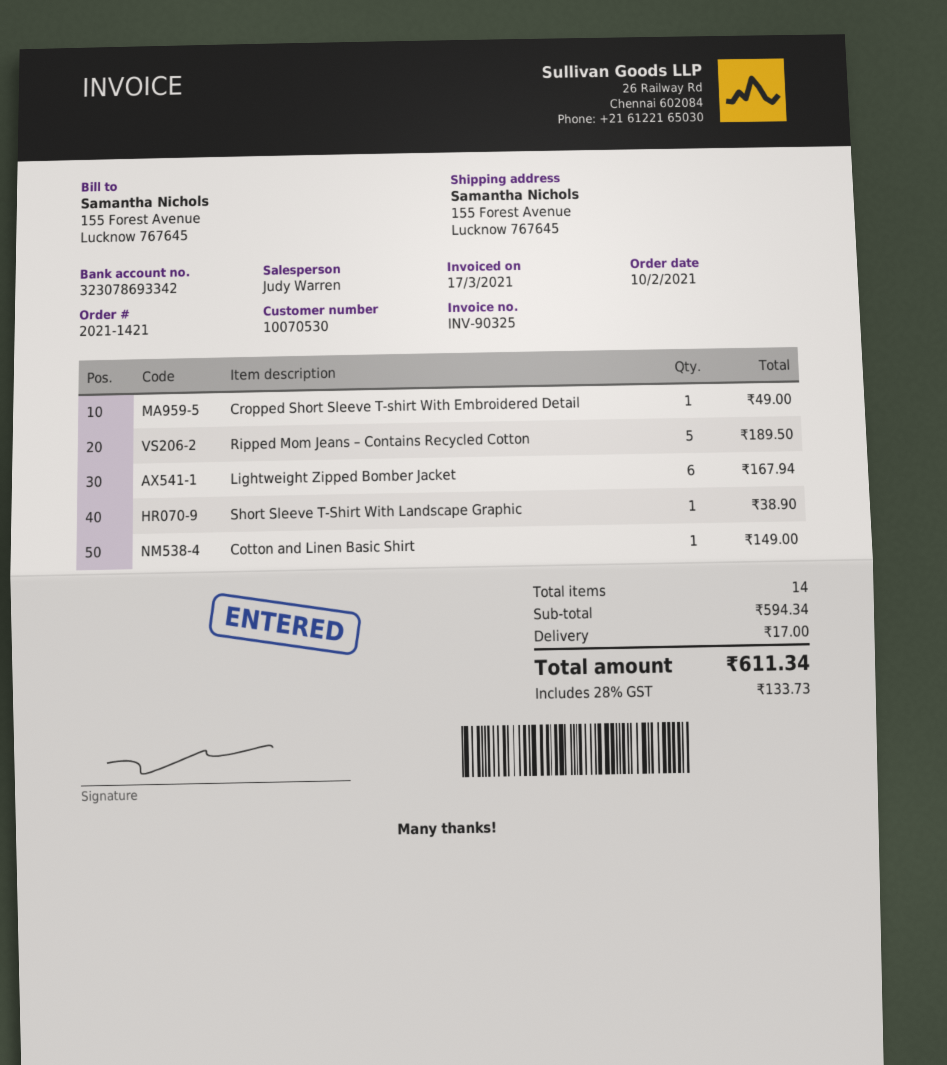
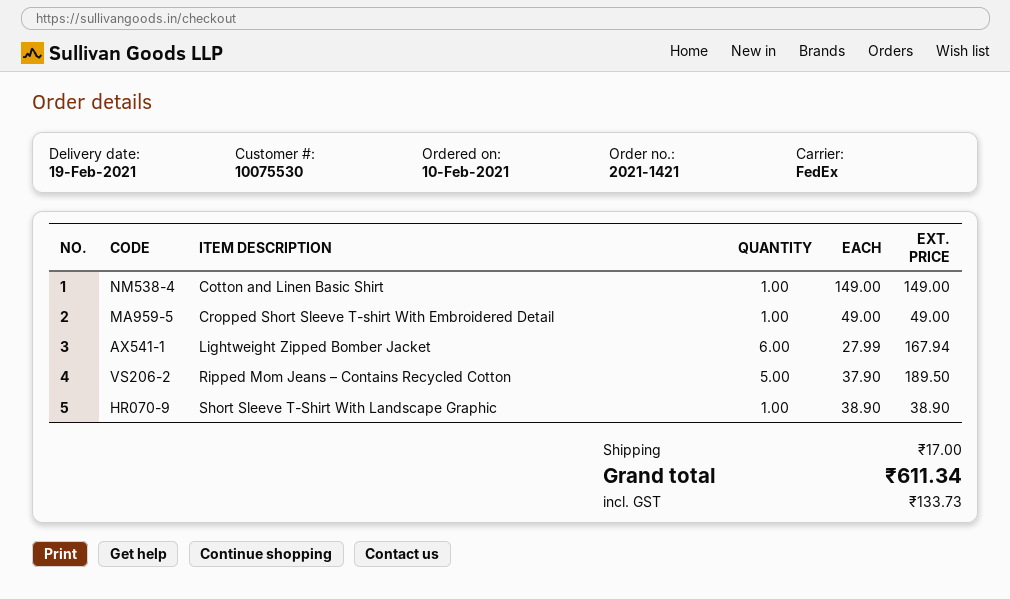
customer number: 10070530 -> 10075530

